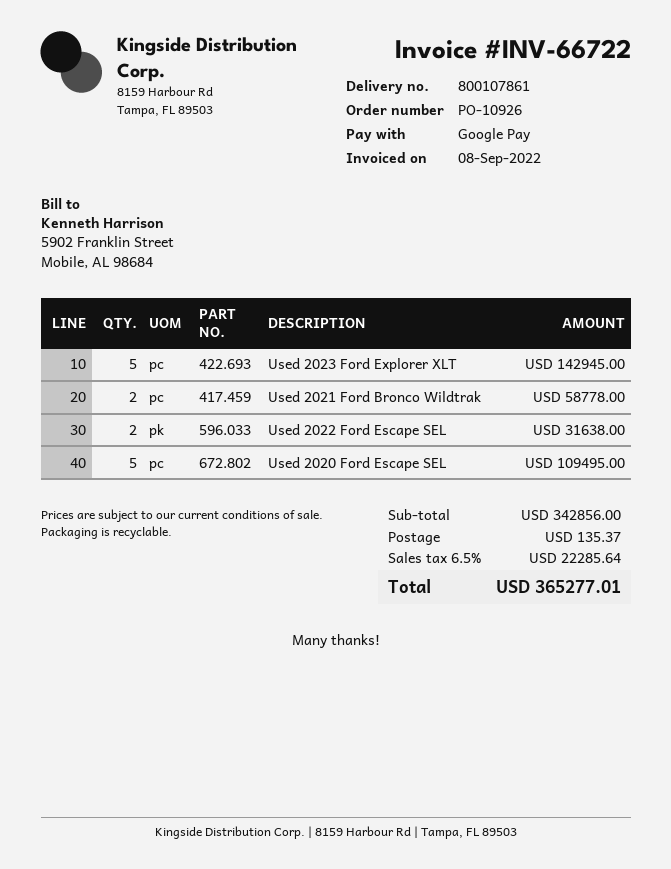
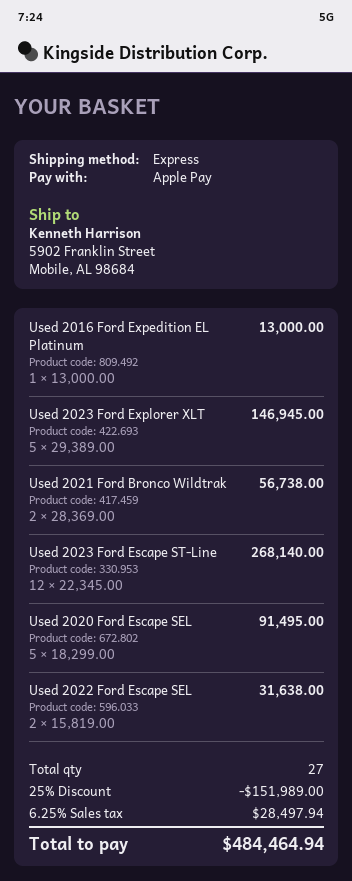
payment method: Google Pay -> Apple Pay
Used 2023 Ford Explorer XLT: 5 for 142945.00 -> 5 for 146945.00
Used 2021 Ford Bronco Wildtrak: 2 for 58778.00 -> 2 for 56738.00
Used 2020 Ford Escape SEL: 5 for 109495.00 -> 5 for 91495.00
Used 2016 Ford Expedition EL Platinum: none -> 1 for 13000.00
Used 2023 Ford Escape ST-Line: none -> 12 for 268140.00
discount: none -> 25% = 151989.00
shipping: 135.37 -> none
tax: 6.5% = 22285.64 -> 6.25% = 28497.94
total: 365277.01 -> 484464.94

